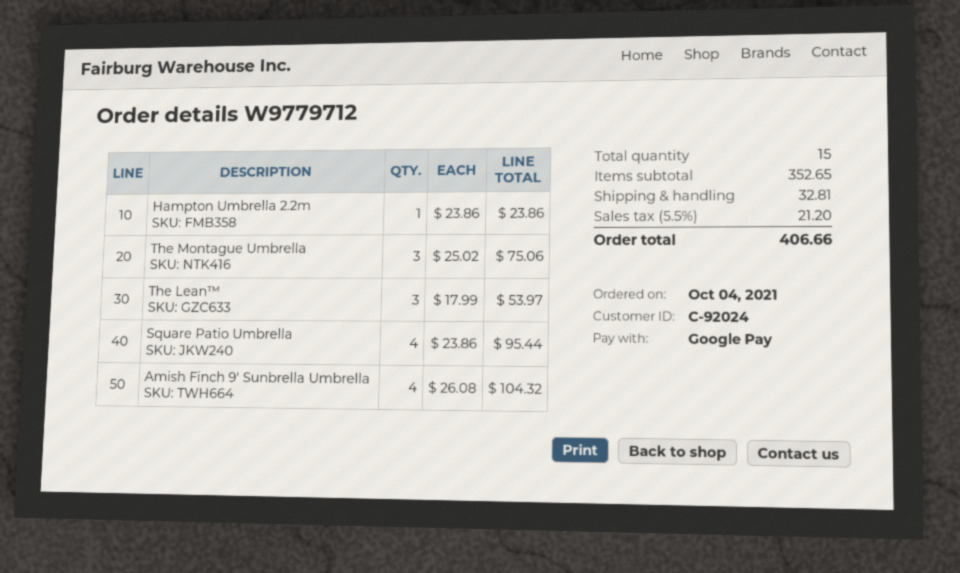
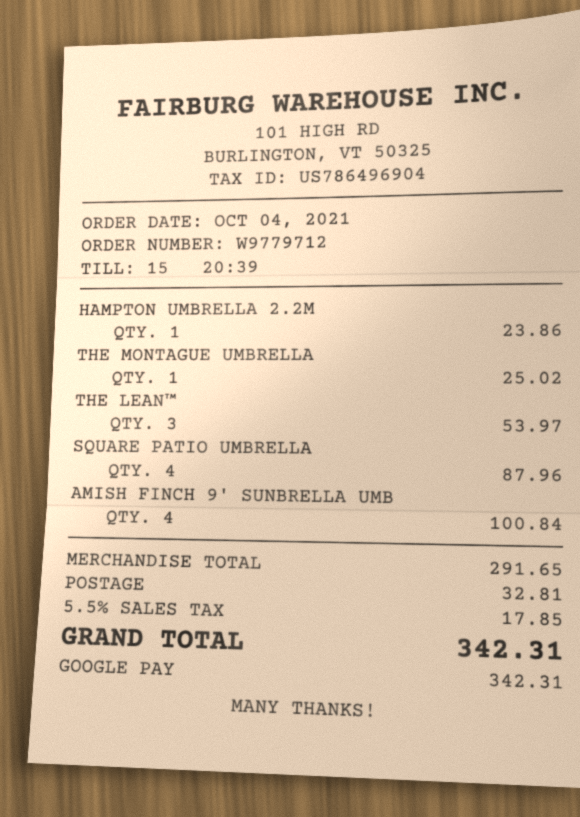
The Montague Umbrella: 3 for 75.06 -> 1 for 25.02
Square Patio Umbrella: 4 for 95.44 -> 4 for 87.96
Amish Finch 9' Sunbrella Umbrella: 4 for 104.32 -> 4 for 100.84
subtotal: 352.65 -> 291.65
tax: 5.5% = 21.20 -> 5.5% = 17.85
total: 406.66 -> 342.31

